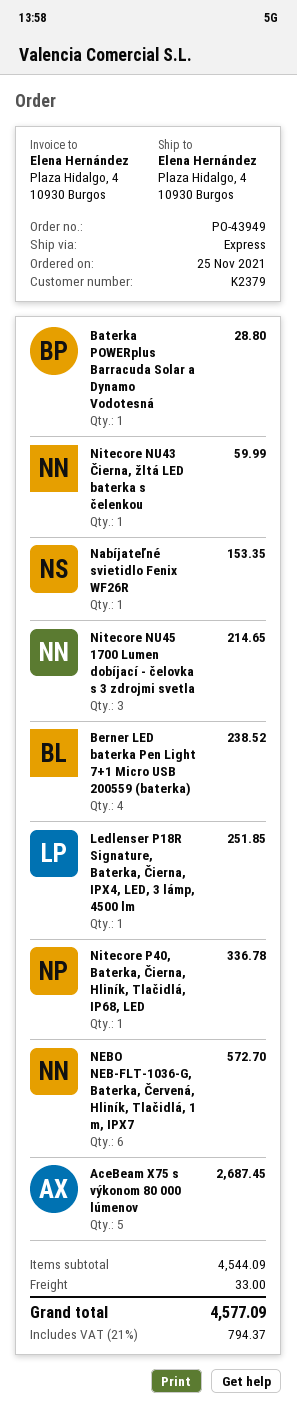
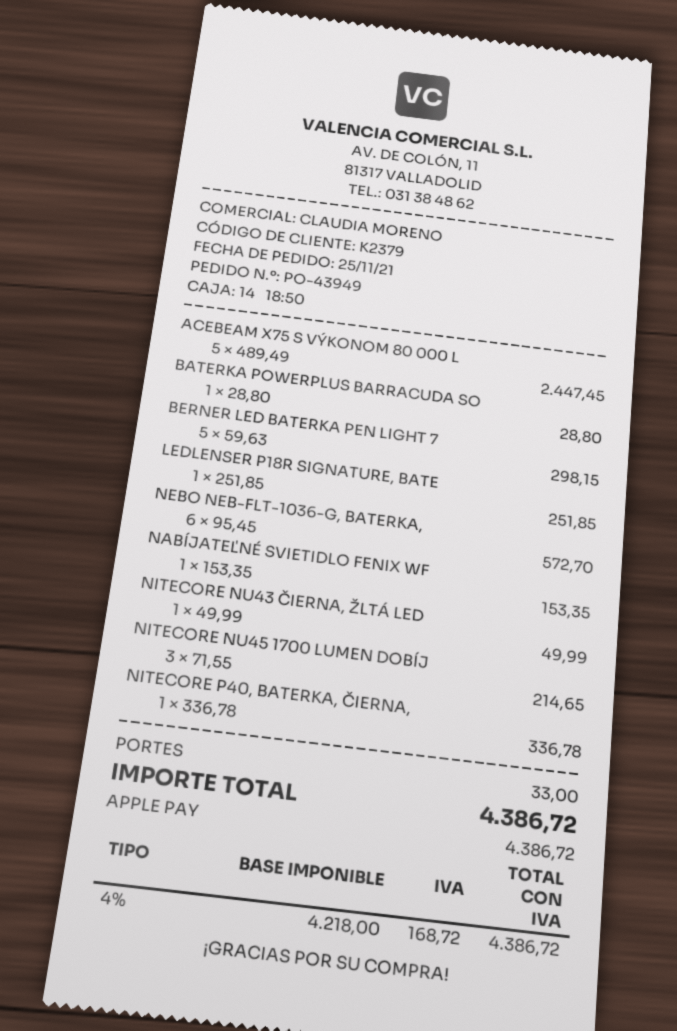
Nitecore NU43 Čierna, žltá LED baterka s čelenkou: 1 for 59.99 -> 1 for 49.99
Berner LED baterka Pen Light 7+1 Micro USB 200559 (baterka): 4 for 238.52 -> 5 for 298.15
AceBeam X75 s výkonom 80 000 lúmenov: 5 for 2687.45 -> 5 for 2447.45
tax: 21% = 794.37 -> 4% = 168.72
total: 4577.09 -> 4386.72

